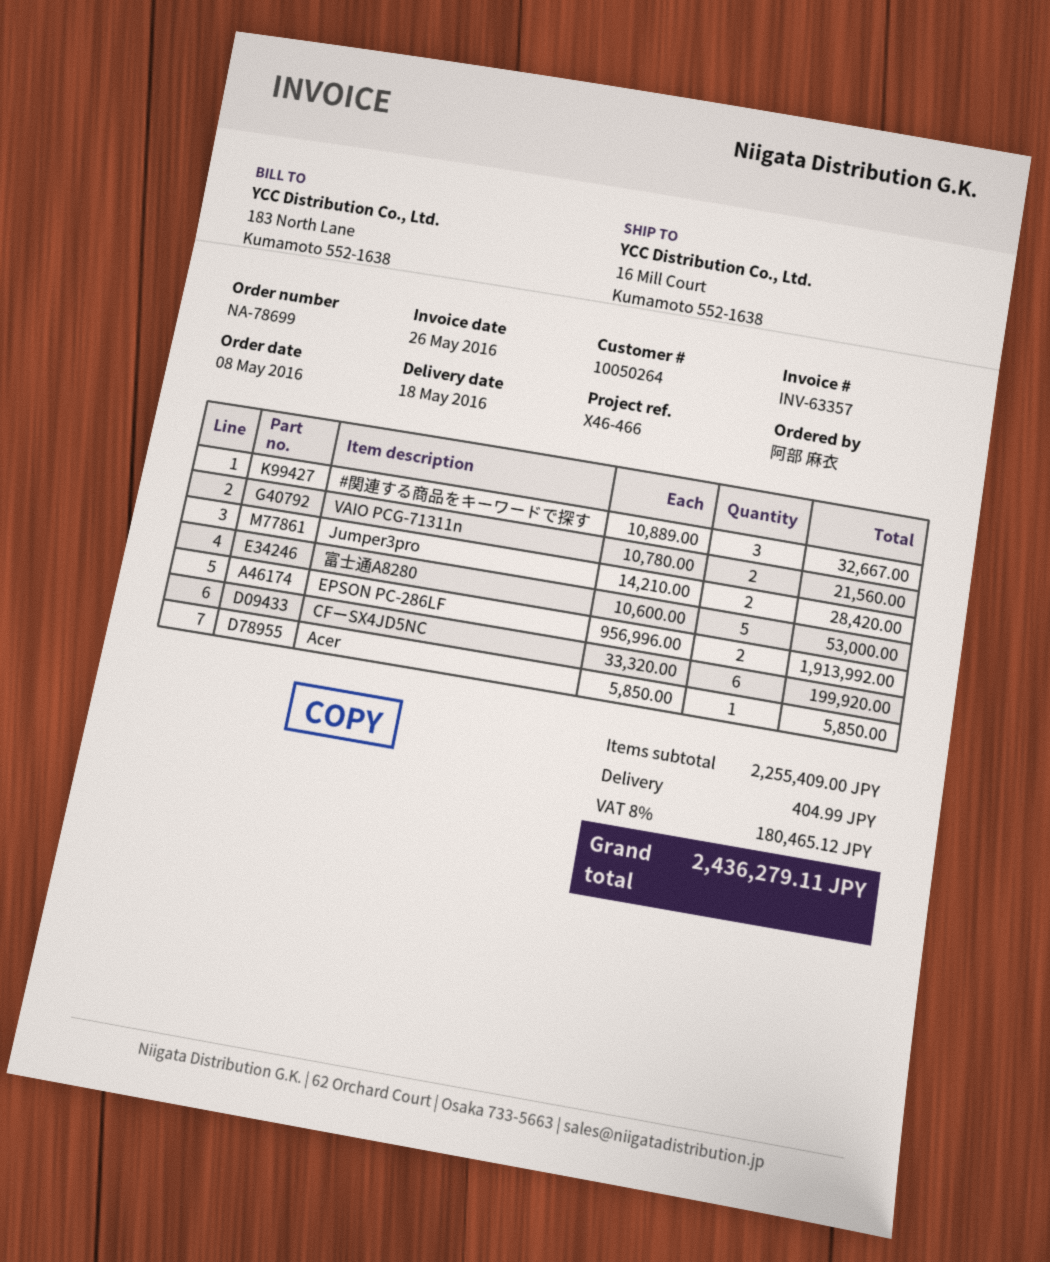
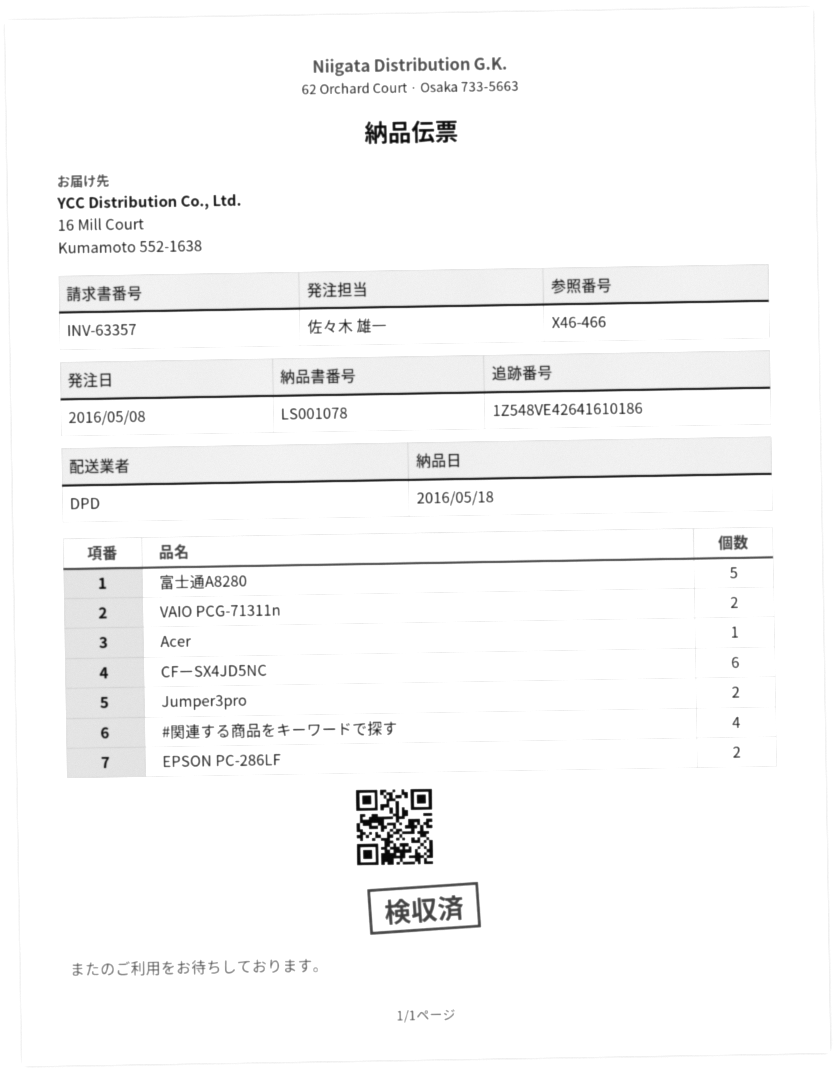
ordered by: 阿部 麻衣 -> 佐々木 雄一
#関連する商品をキーワードで探す: 3 -> 4

